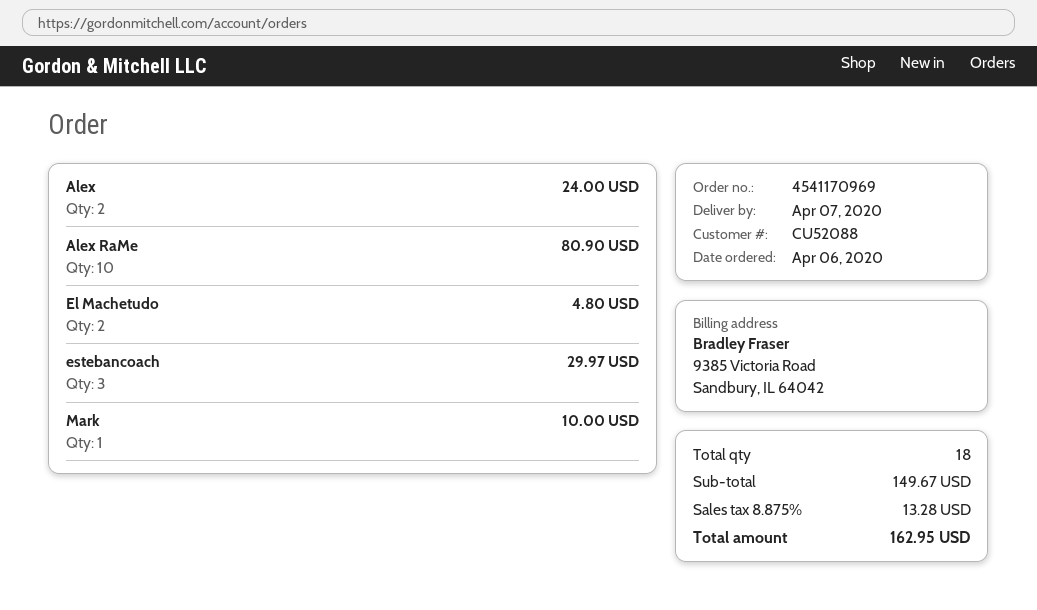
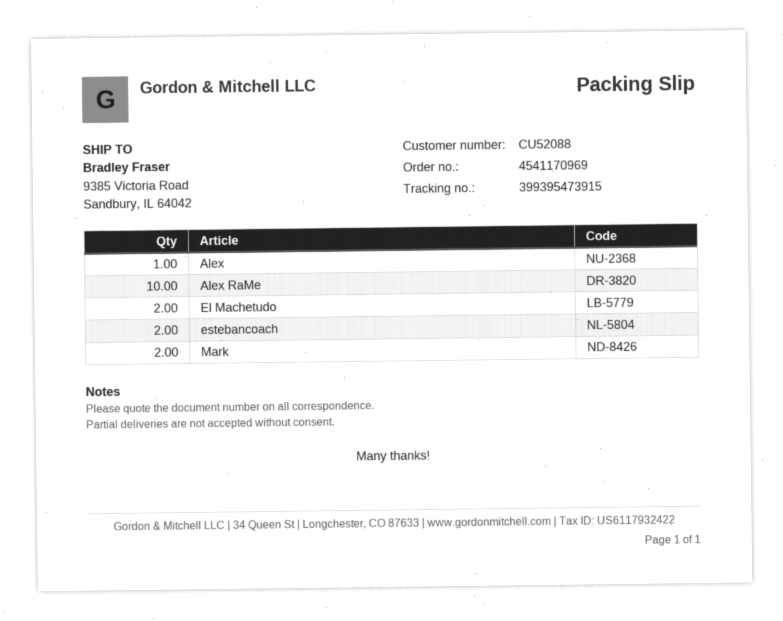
Alex: 2 -> 1
estebancoach: 3 -> 2
Mark: 1 -> 2

